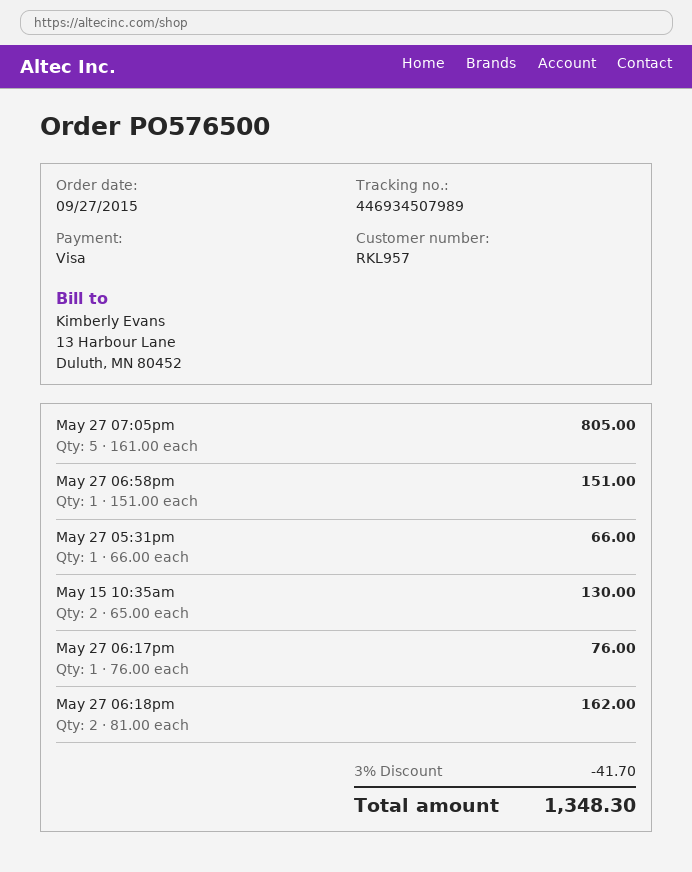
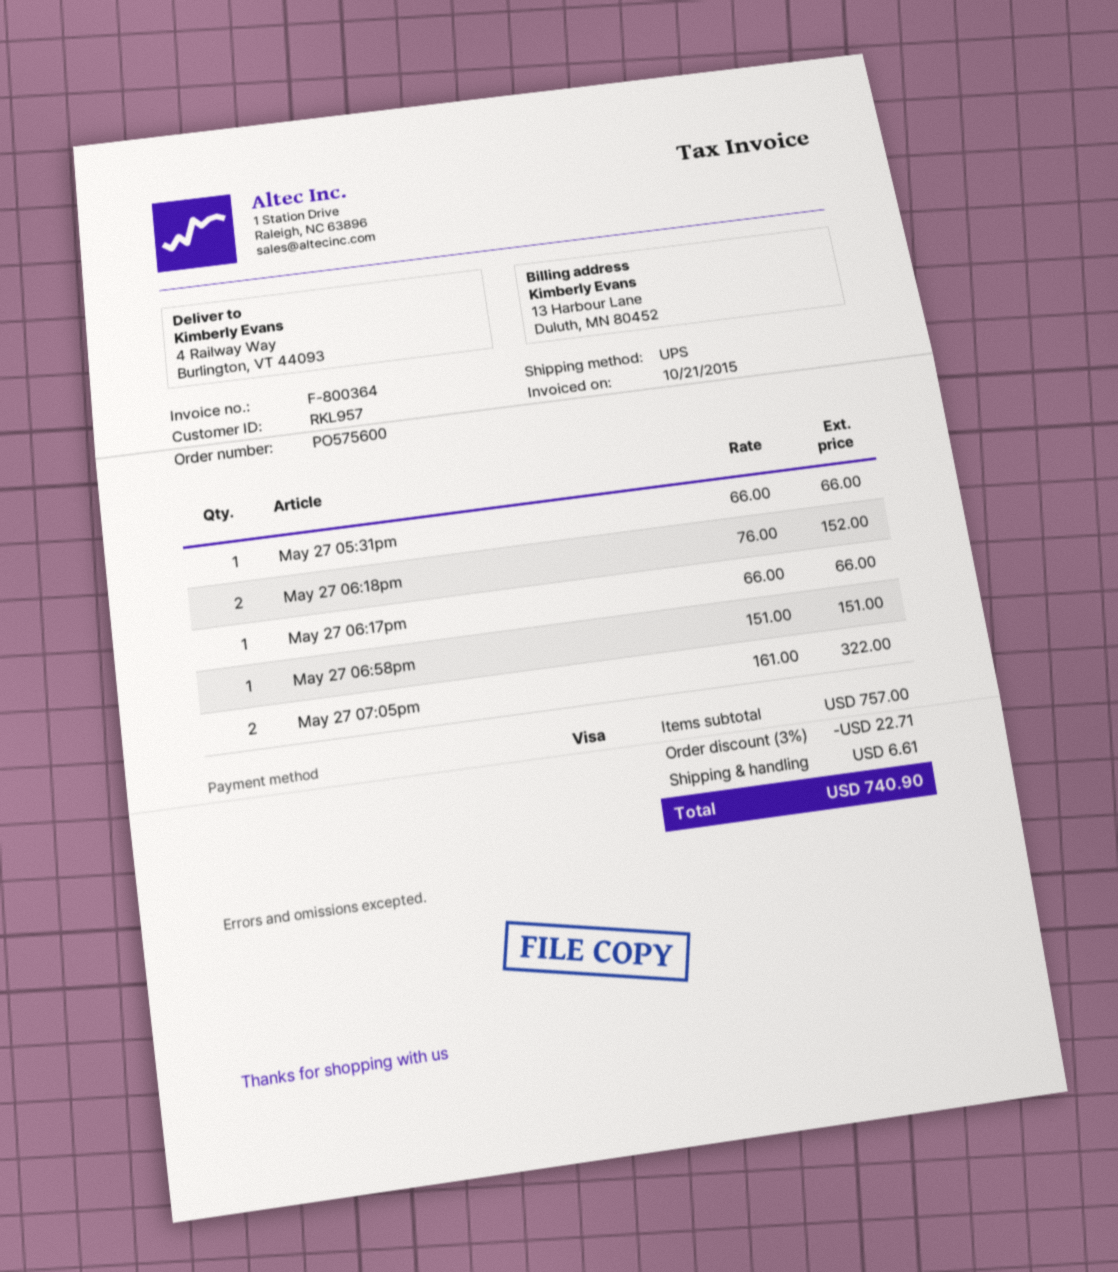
order number: PO576500 -> PO575600
May 27 07:05pm: 5 x 161.00 = 805.00 -> 2 x 161.00 = 322.00
May 15 10:35am: 2 x 65.00 = 130.00 -> none
May 27 06:17pm: 1 x 76.00 = 76.00 -> 1 x 66.00 = 66.00
May 27 06:18pm: 2 x 81.00 = 162.00 -> 2 x 76.00 = 152.00
discount: 3% = 41.70 -> 3% = 22.71
shipping: none -> 6.61
total: 1348.30 -> 740.90

